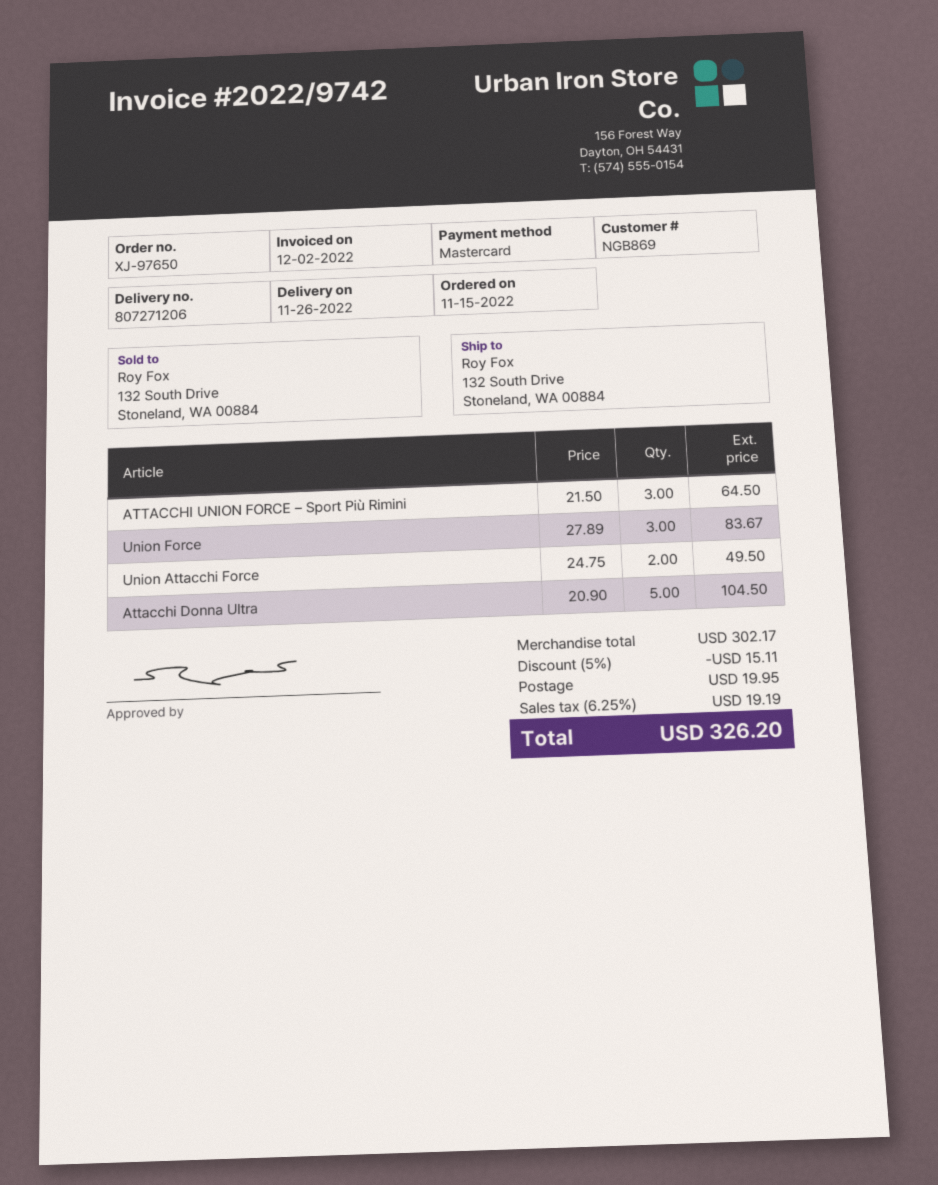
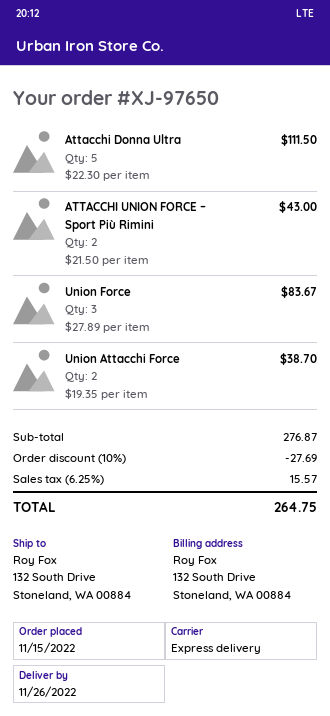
ATTACCHI UNION FORCE – Sport Più Rimini: 3 x 21.50 = 64.50 -> 2 x 21.50 = 43.00
Union Attacchi Force: 2 x 24.75 = 49.50 -> 2 x 19.35 = 38.70
Attacchi Donna Ultra: 5 x 20.90 = 104.50 -> 5 x 22.30 = 111.50
subtotal: 302.17 -> 276.87
discount: 5% = 15.11 -> 10% = 27.69
shipping: 19.95 -> none
tax: 6.25% = 19.19 -> 6.25% = 15.57
total: 326.20 -> 264.75

